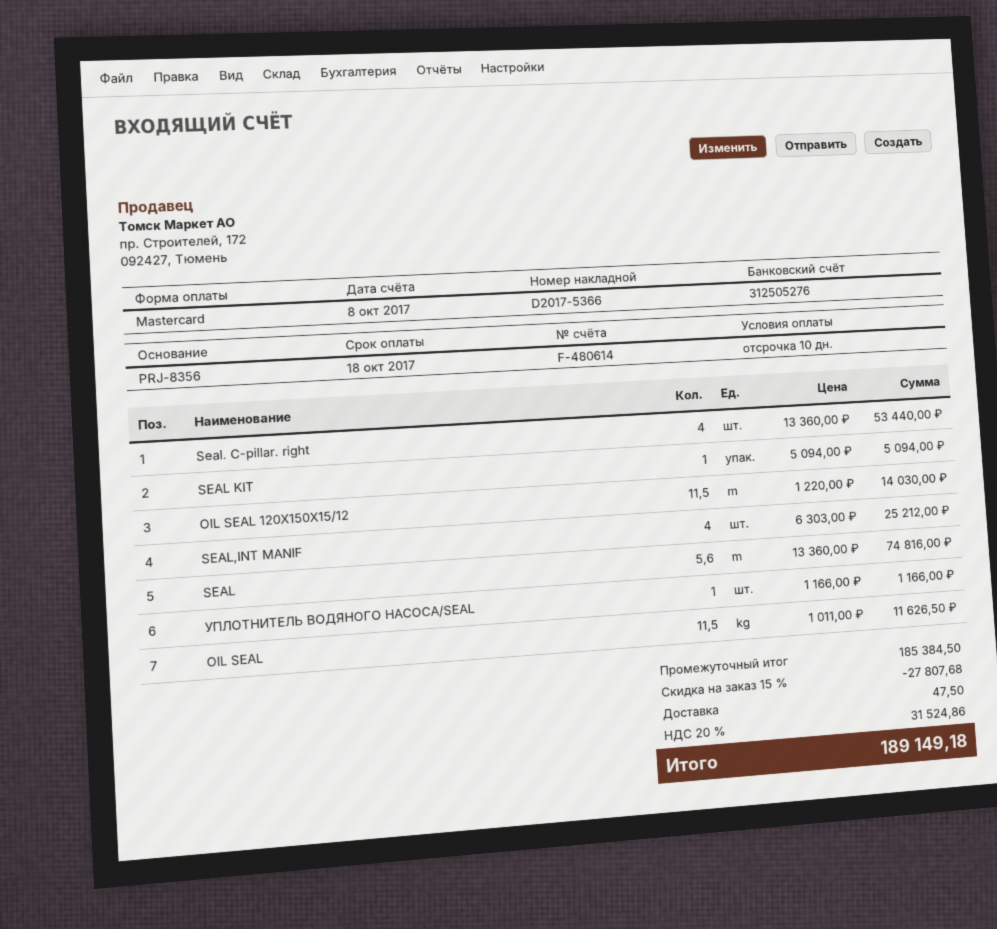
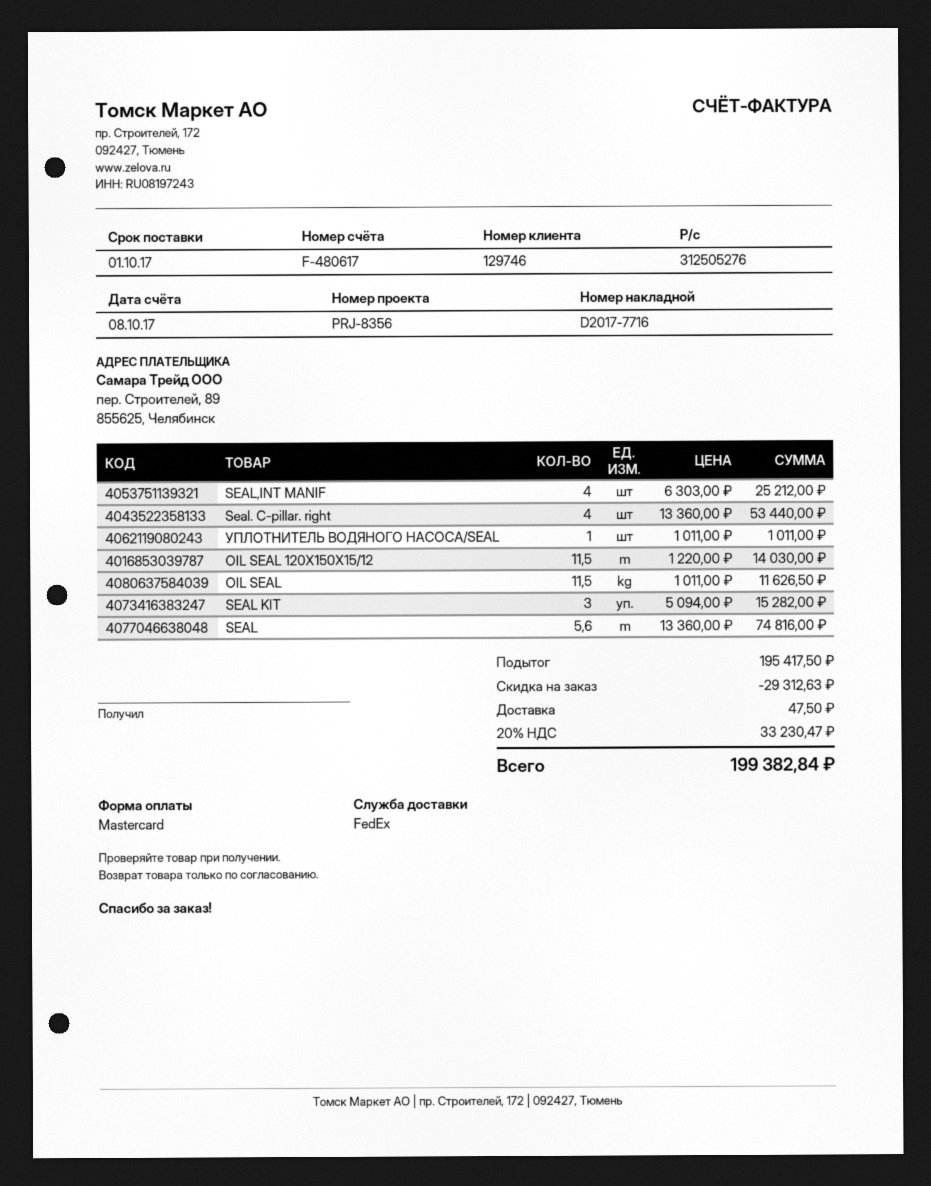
delivery note number: D2017-5366 -> D2017-7716
invoice number: F-480614 -> F-480617
SEAL KIT: 1 x 5094.00 = 5094.00 -> 3 x 5094.00 = 15282.00
УПЛОТНИТЕЛЬ ВОДЯНОГО НАСОСА/SEAL: 1 x 1166.00 = 1166.00 -> 1 x 1011.00 = 1011.00
subtotal: 185384.50 -> 195417.50
discount: 27807.68 -> 29312.63
tax: 20% = 31524.86 -> 20% = 33230.47
total: 189149.18 -> 199382.84

